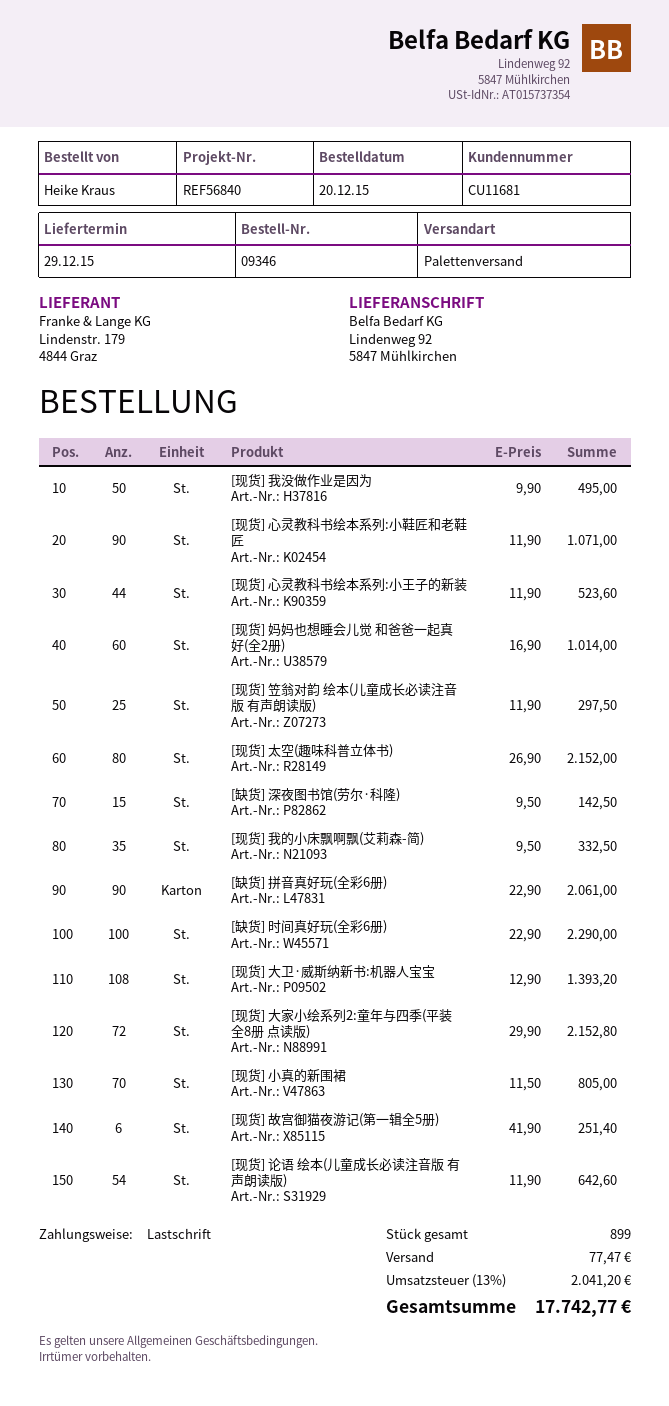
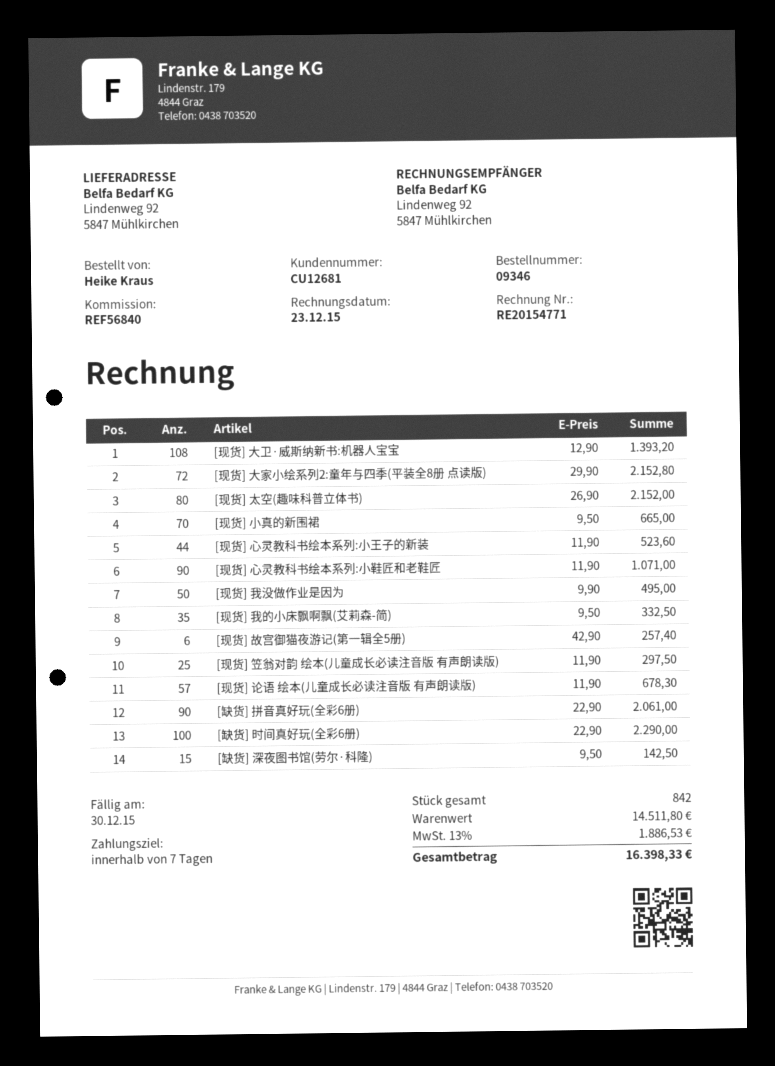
customer number: CU11681 -> CU12681
[现货] 妈妈也想睡会儿觉 和爸爸一起真好(全2册): 60 x 16.90 = 1014.00 -> none
[现货] 小真的新围裙: 70 x 11.50 = 805.00 -> 70 x 9.50 = 665.00
[现货] 故宫御猫夜游记(第一辑全5册): 6 x 41.90 = 251.40 -> 6 x 42.90 = 257.40
[现货] 论语 绘本(儿童成长必读注音版 有声朗读版): 54 x 11.90 = 642.60 -> 57 x 11.90 = 678.30
total quantity: 899 -> 842
shipping: 77.47 -> none
tax: 13% = 2041.20 -> 13% = 1886.53
total: 17742.77 -> 16398.33

